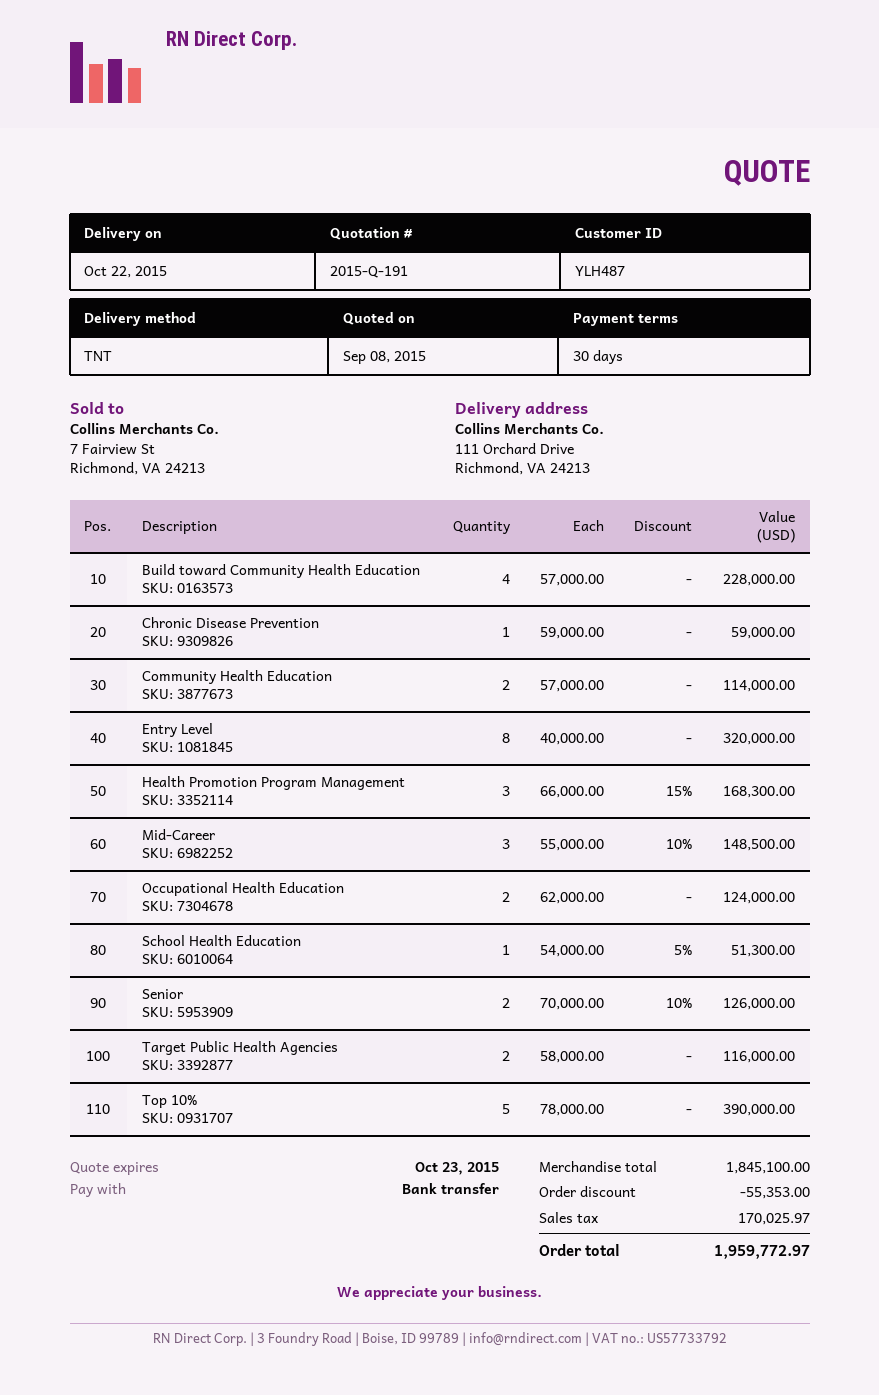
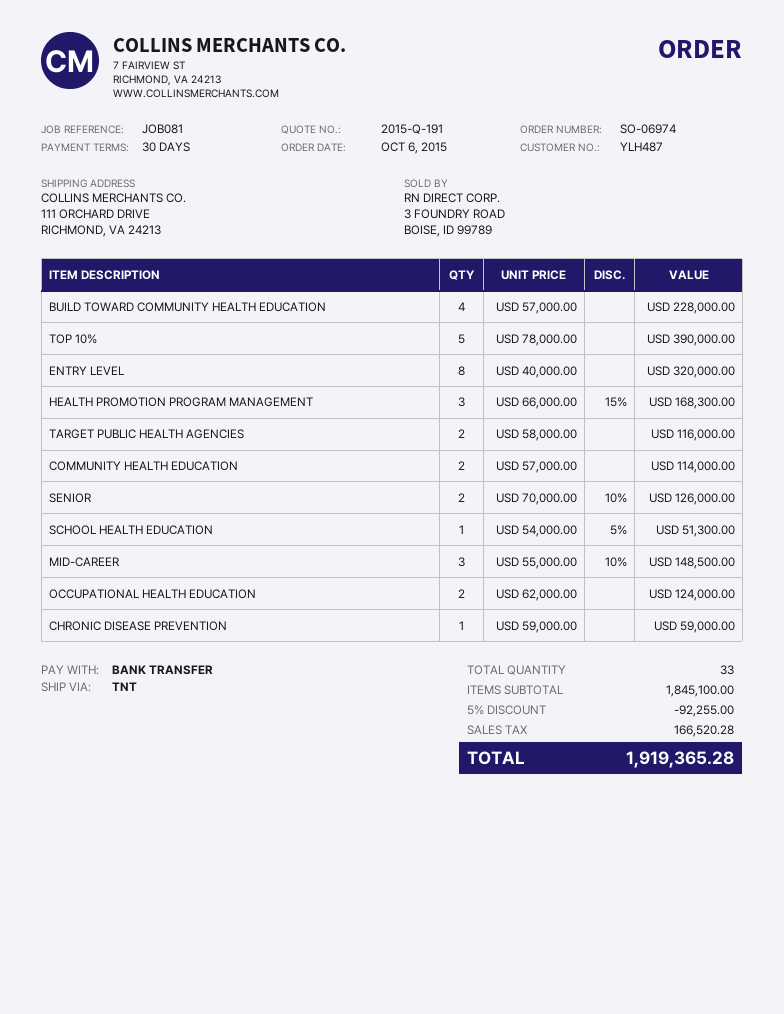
discount: 55353.00 -> 92255.00
tax: 170025.97 -> 166520.28
total: 1959772.97 -> 1919365.28

